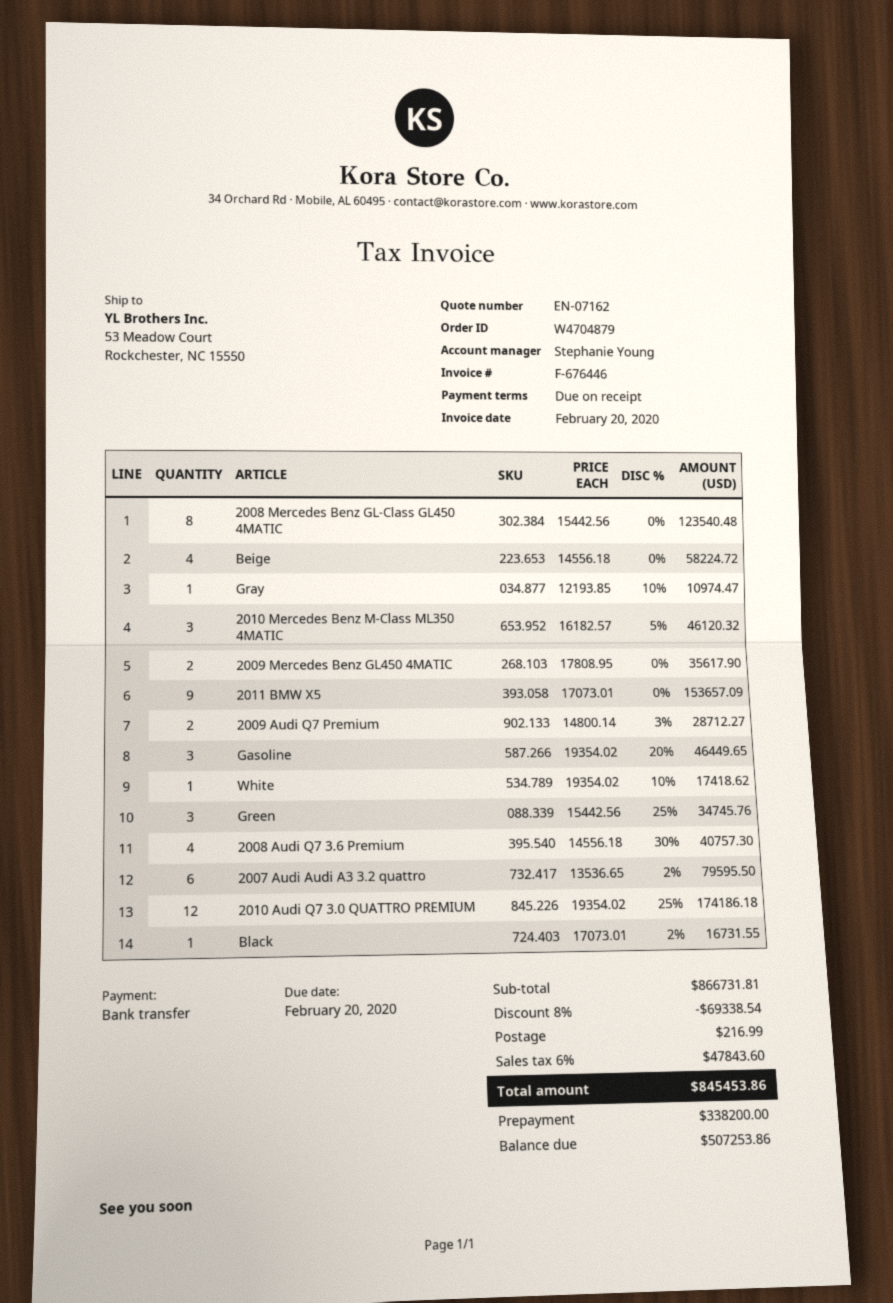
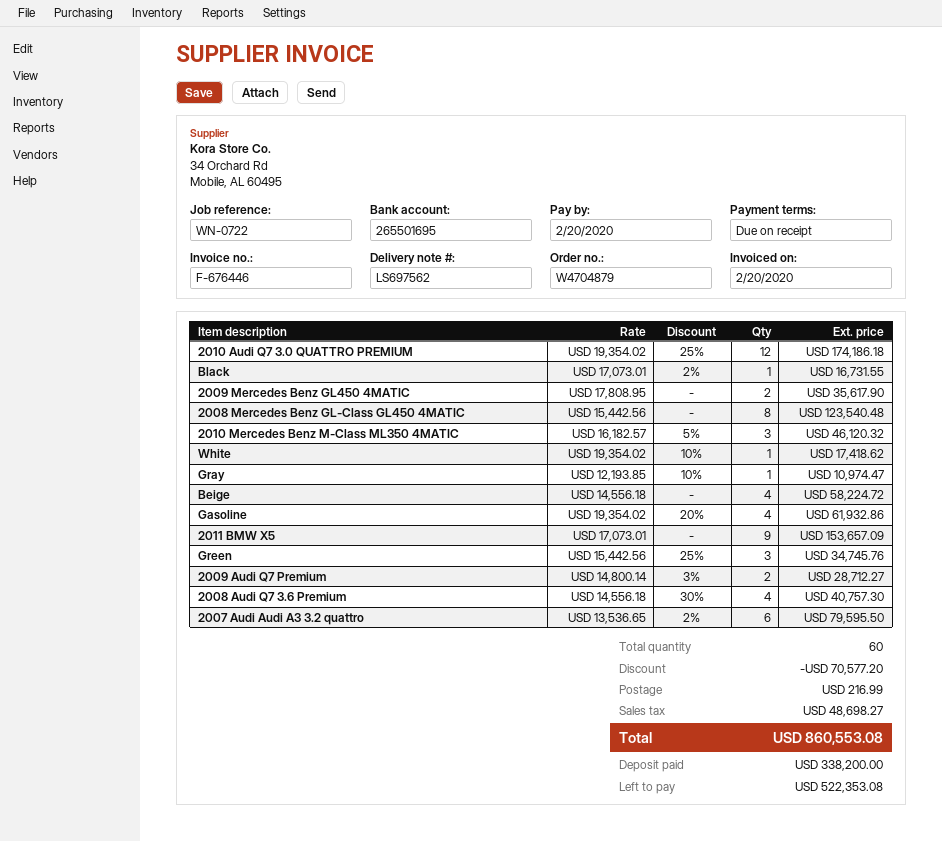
Gasoline: 3 x 19354.02 - 20% = 46449.65 -> 4 x 19354.02 - 20% = 61932.86
discount: 69338.54 -> 70577.20
tax: 47843.60 -> 48698.27
total: 845453.86 -> 860553.08
balance: 507253.86 -> 522353.08

